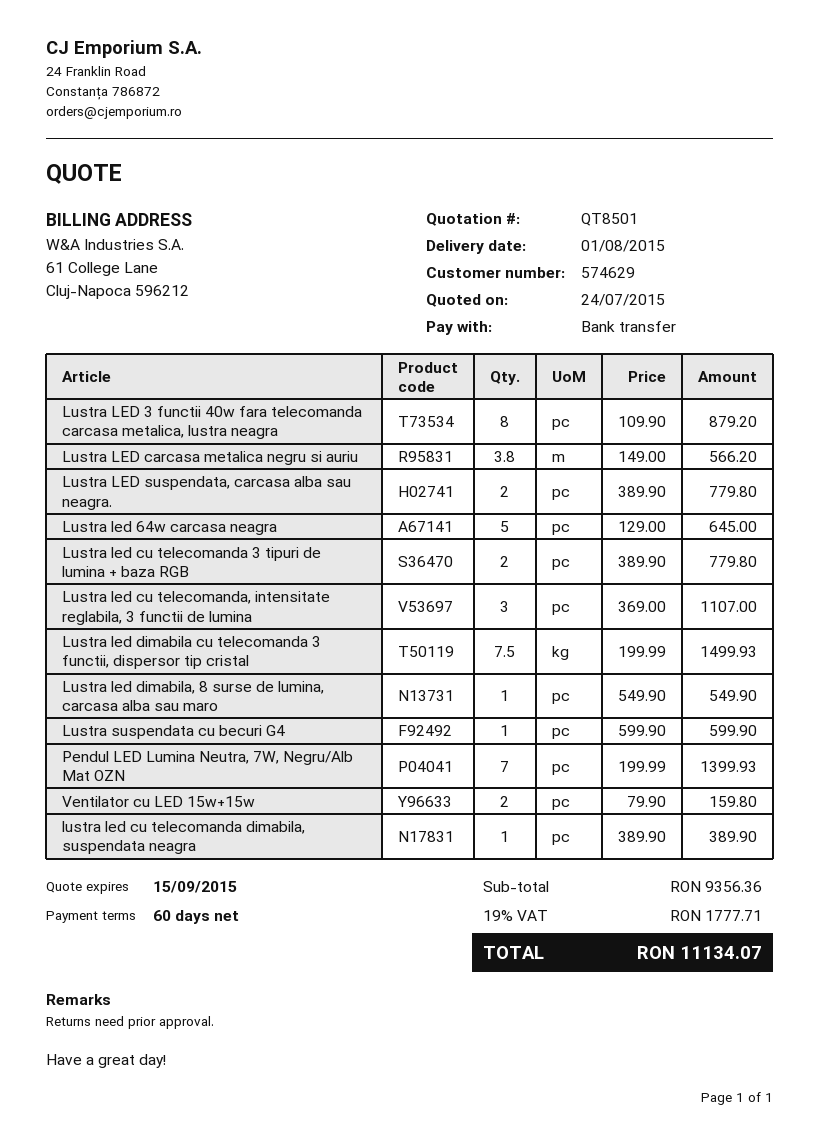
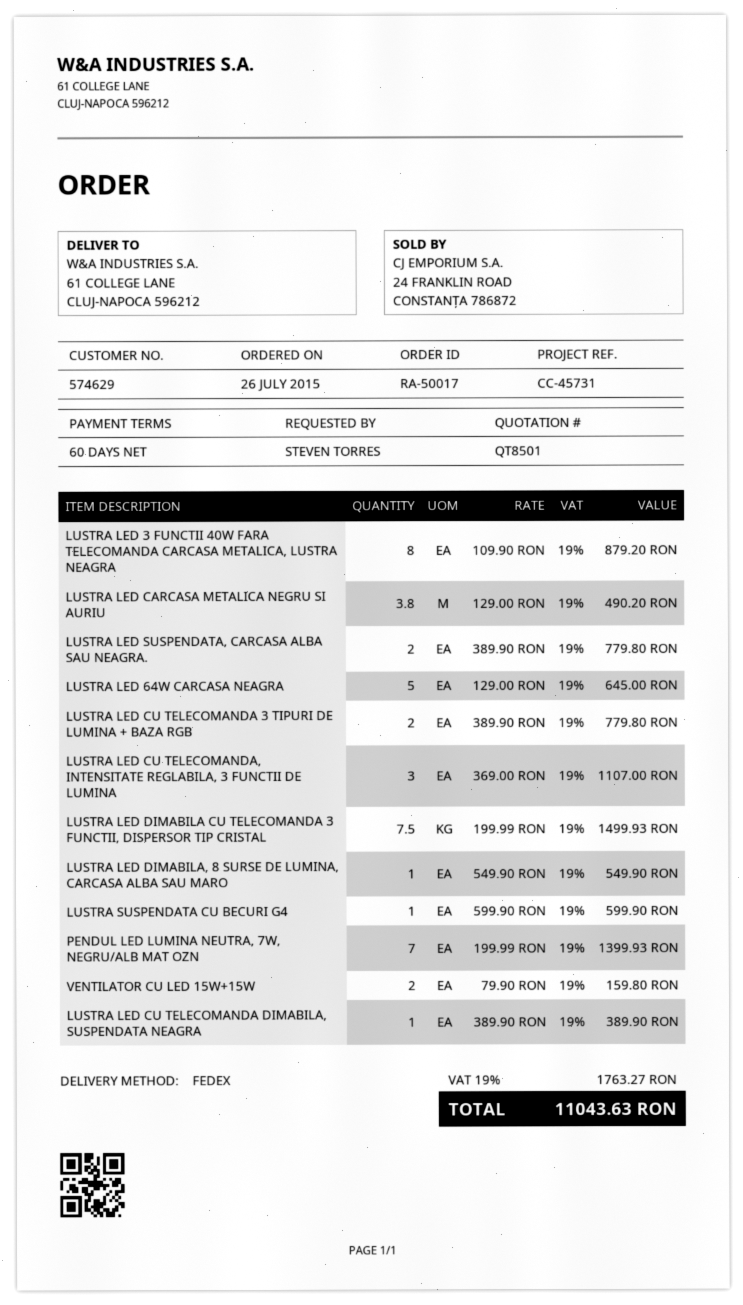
Lustra LED carcasa metalica negru si auriu: 3.8 x 149.00 = 566.20 -> 3.8 x 129.00 = 490.20
tax: 19% = 1777.71 -> 19% = 1763.27
total: 11134.07 -> 11043.63

